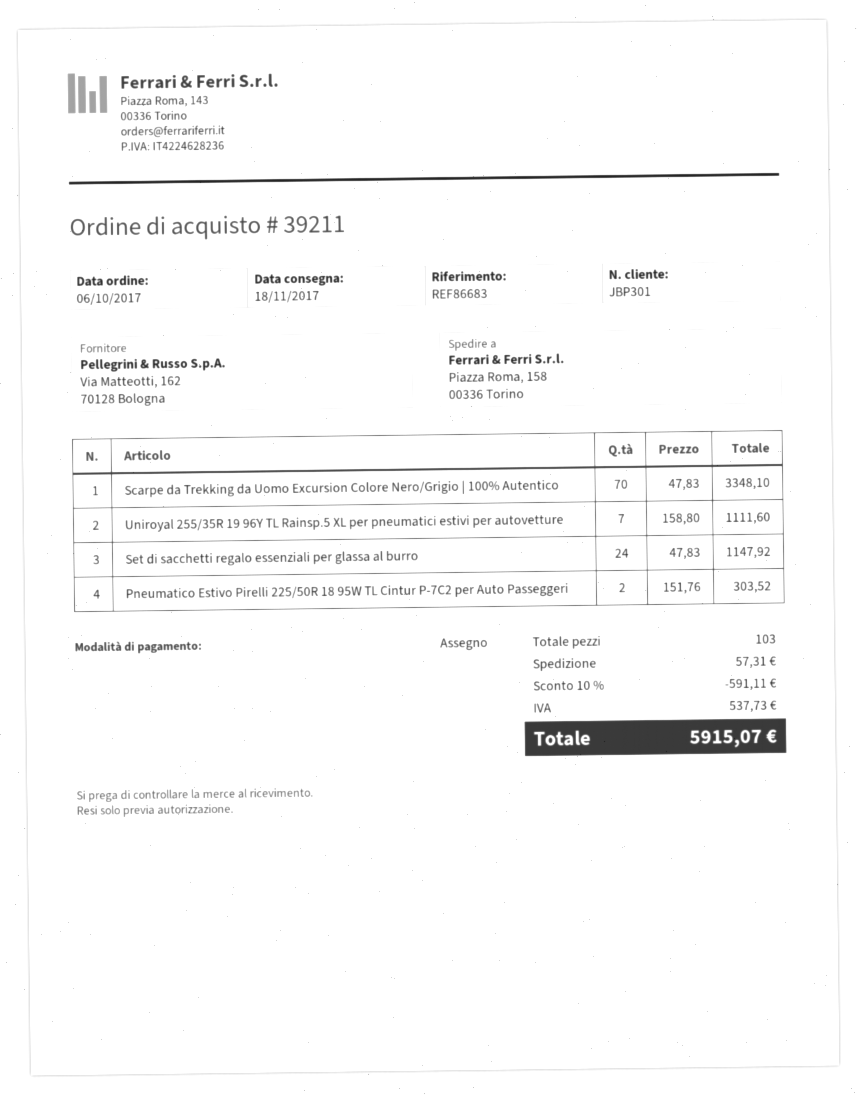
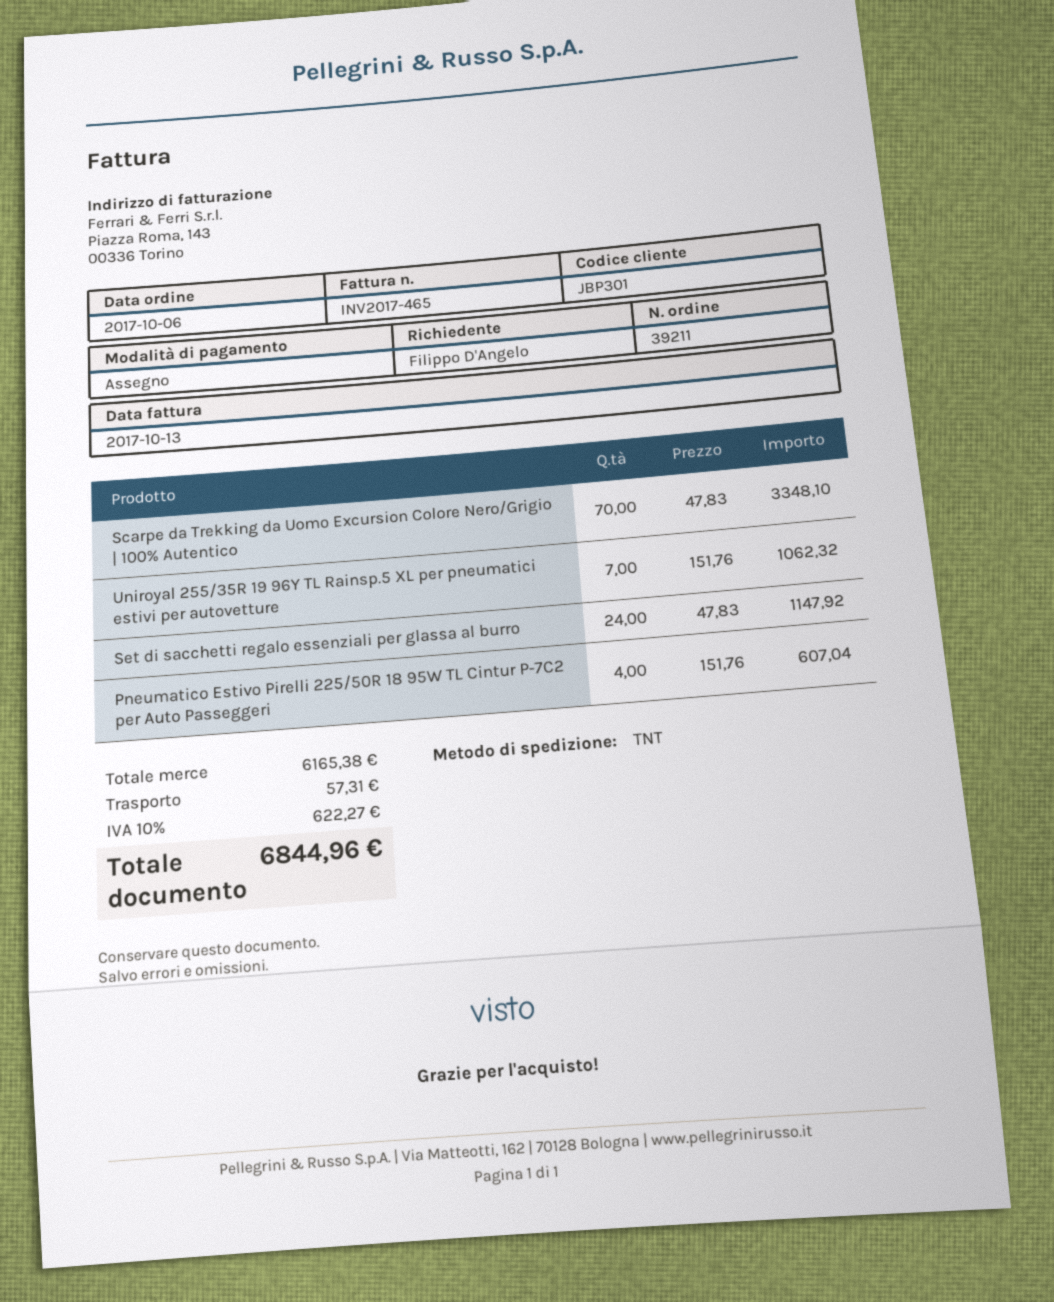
Uniroyal 255/35R 19 96Y TL Rainsp.5 XL per pneumatici estivi per autovetture: 7 x 158.80 = 1111.60 -> 7 x 151.76 = 1062.32
Pneumatico Estivo Pirelli 225/50R 18 95W TL Cintur P-7C2 per Auto Passeggeri: 2 x 151.76 = 303.52 -> 4 x 151.76 = 607.04
discount: 10% = 591.11 -> none
tax: 537.73 -> 622.27
total: 5915.07 -> 6844.96

